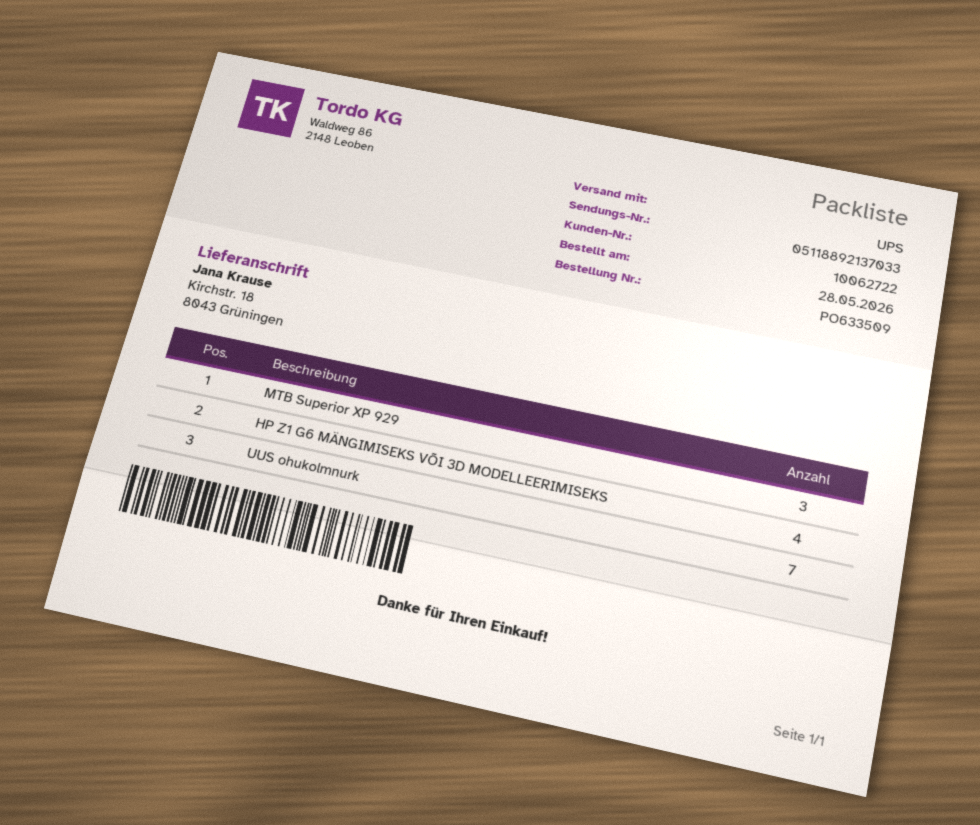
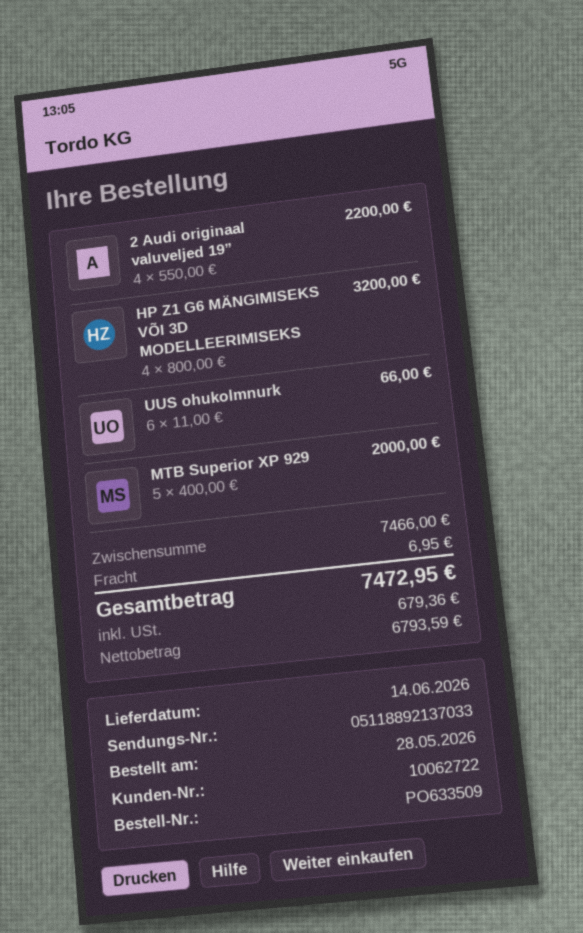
MTB Superior XP 929: 3 -> 5
UUS ohukolmnurk: 7 -> 6
2 Audi originaal valuveljed 19”: none -> 4

